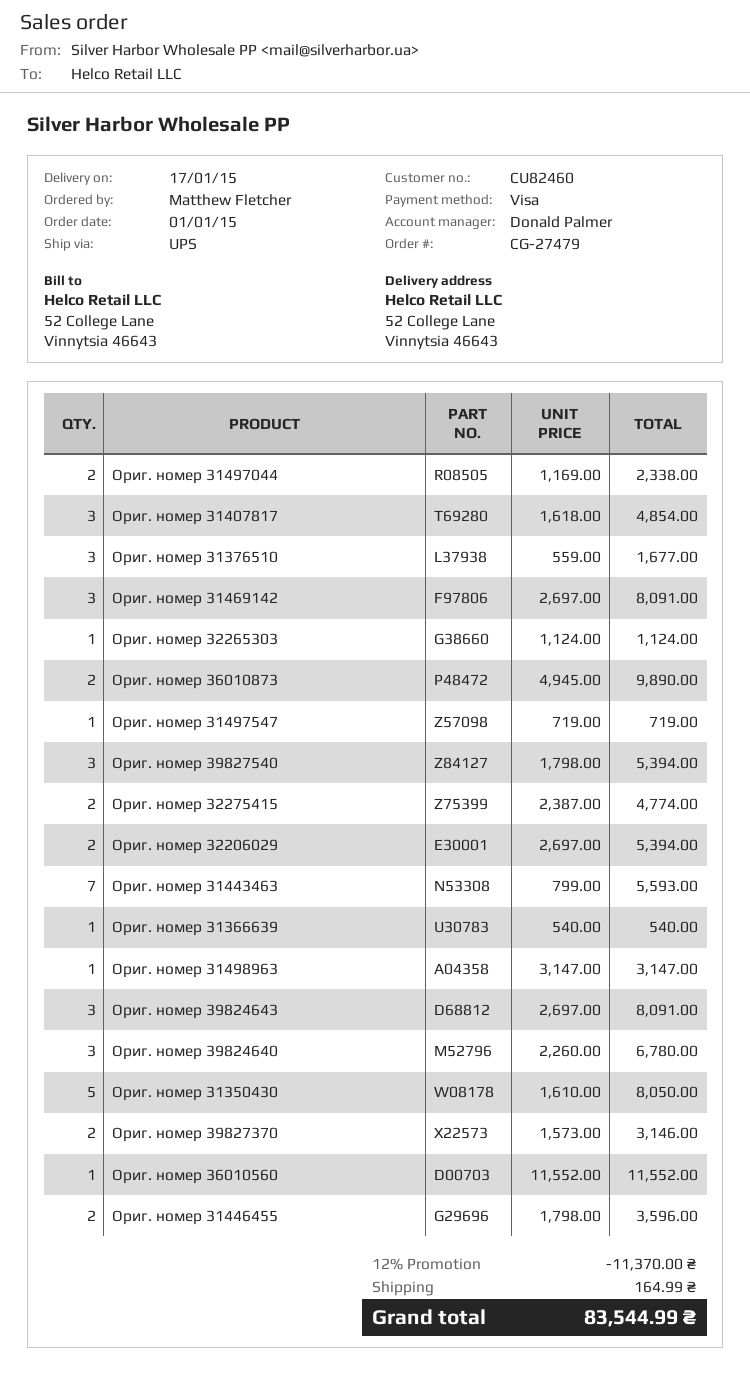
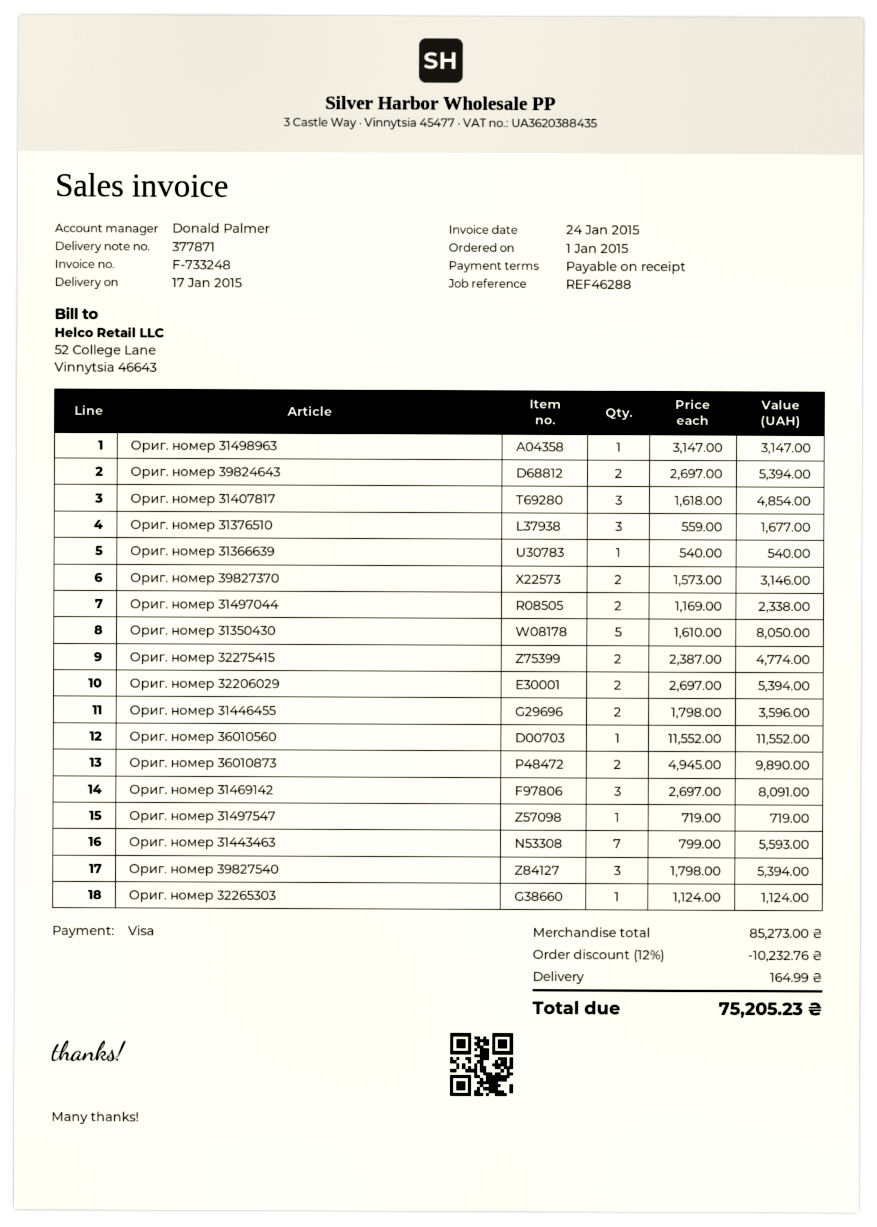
Ориг. номер 39824643: 3 x 2697.00 = 8091.00 -> 2 x 2697.00 = 5394.00
Ориг. номер 39824640: 3 x 2260.00 = 6780.00 -> none
discount: 12% = 11370.00 -> 12% = 10232.76
total: 83544.99 -> 75205.23

